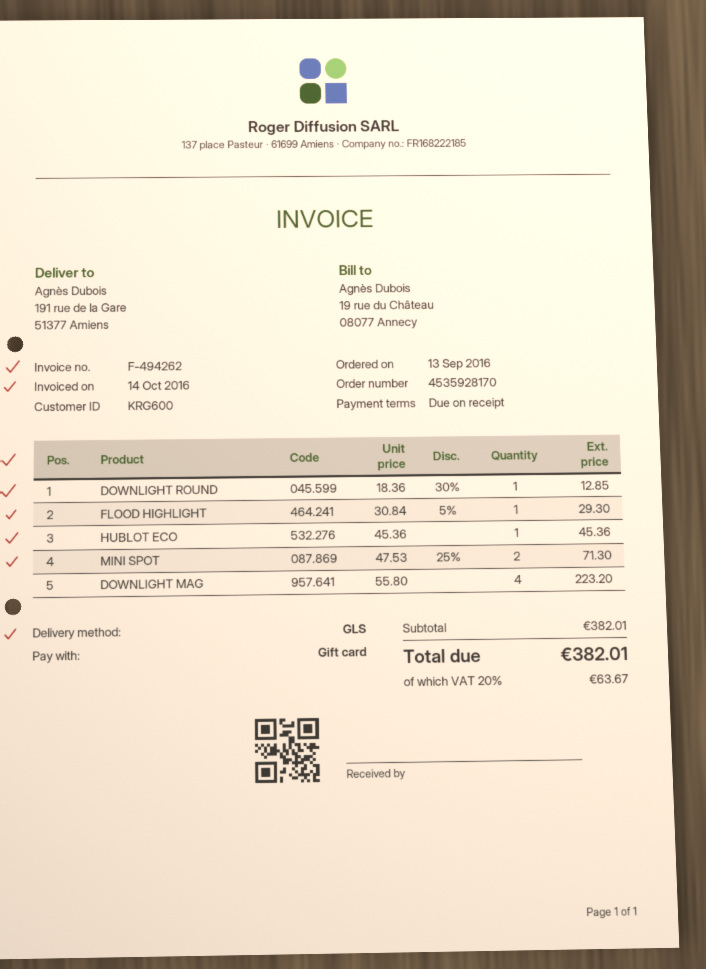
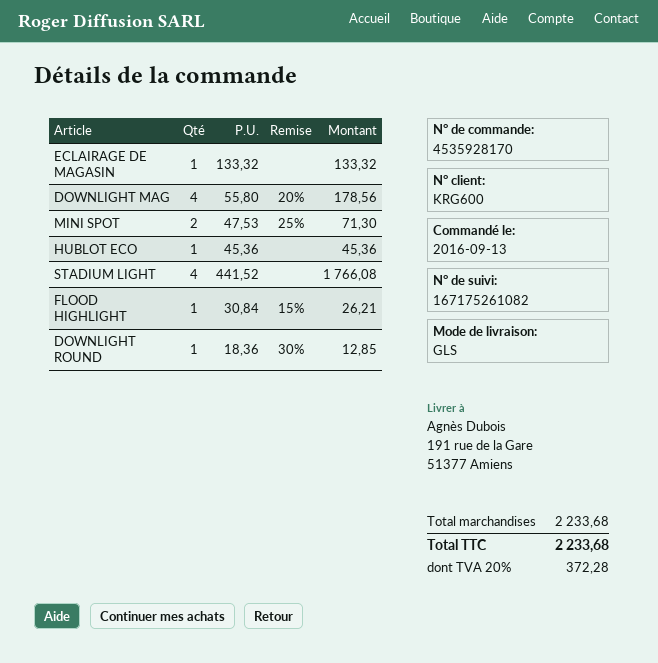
FLOOD HIGHLIGHT: 1 x 30.84 - 5% = 29.30 -> 1 x 30.84 - 15% = 26.21
DOWNLIGHT MAG: 4 x 55.80 = 223.20 -> 4 x 55.80 - 20% = 178.56
ECLAIRAGE DE MAGASIN: none -> 1 x 133.32 = 133.32
STADIUM LIGHT: none -> 4 x 441.52 = 1766.08
subtotal: 382.01 -> 2233.68
tax: 20% = 63.67 -> 20% = 372.28
total: 382.01 -> 2233.68

